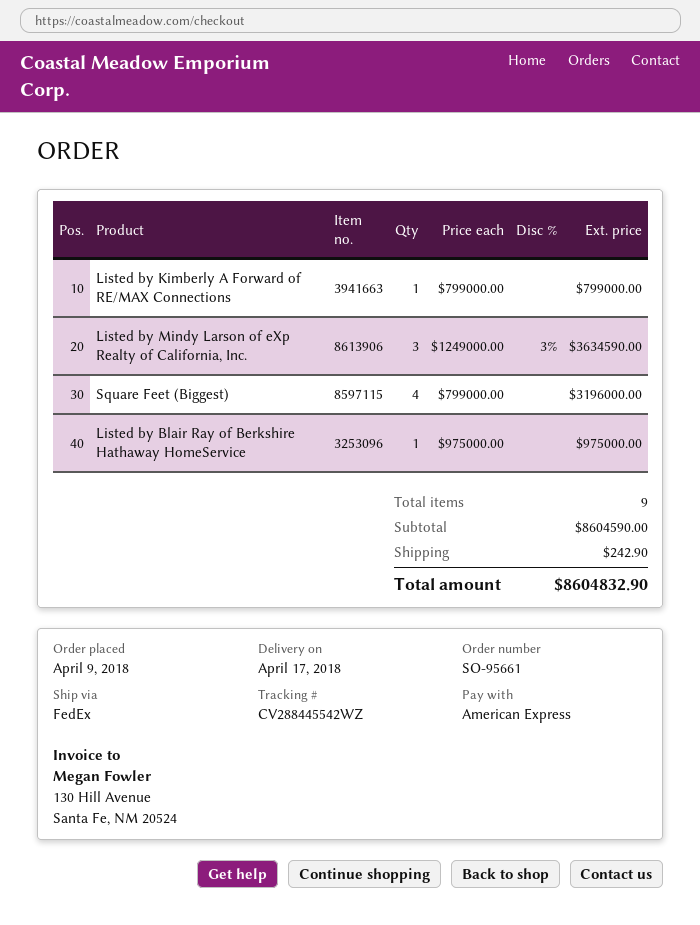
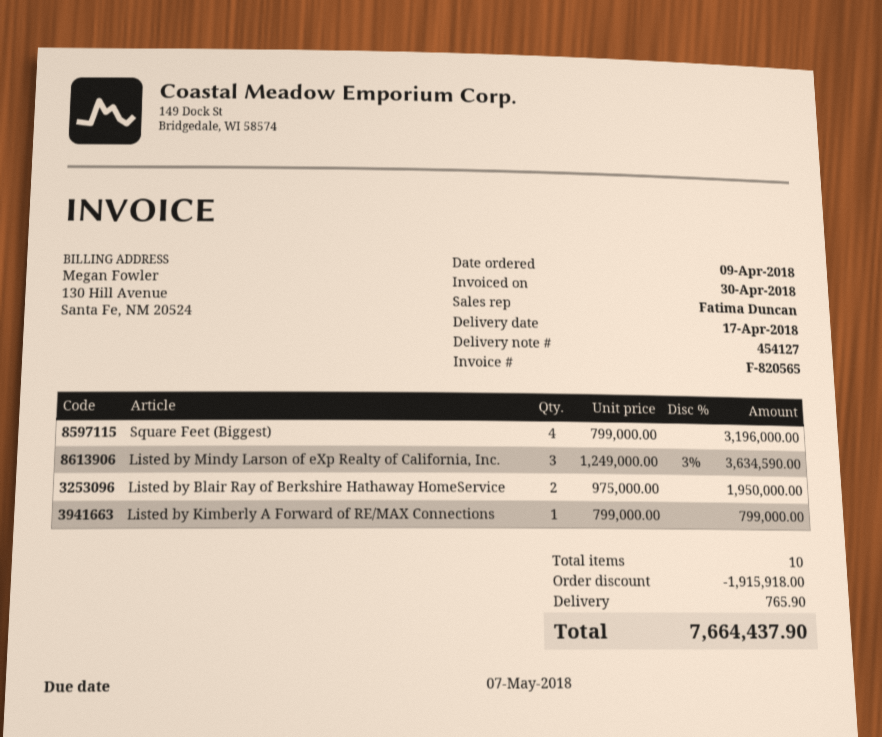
Listed by Blair Ray of Berkshire Hathaway HomeService: 1 x 975000.00 = 975000.00 -> 2 x 975000.00 = 1950000.00
total quantity: 9 -> 10
discount: none -> 1915918.00
shipping: 242.90 -> 765.90
total: 8604832.90 -> 7664437.90

